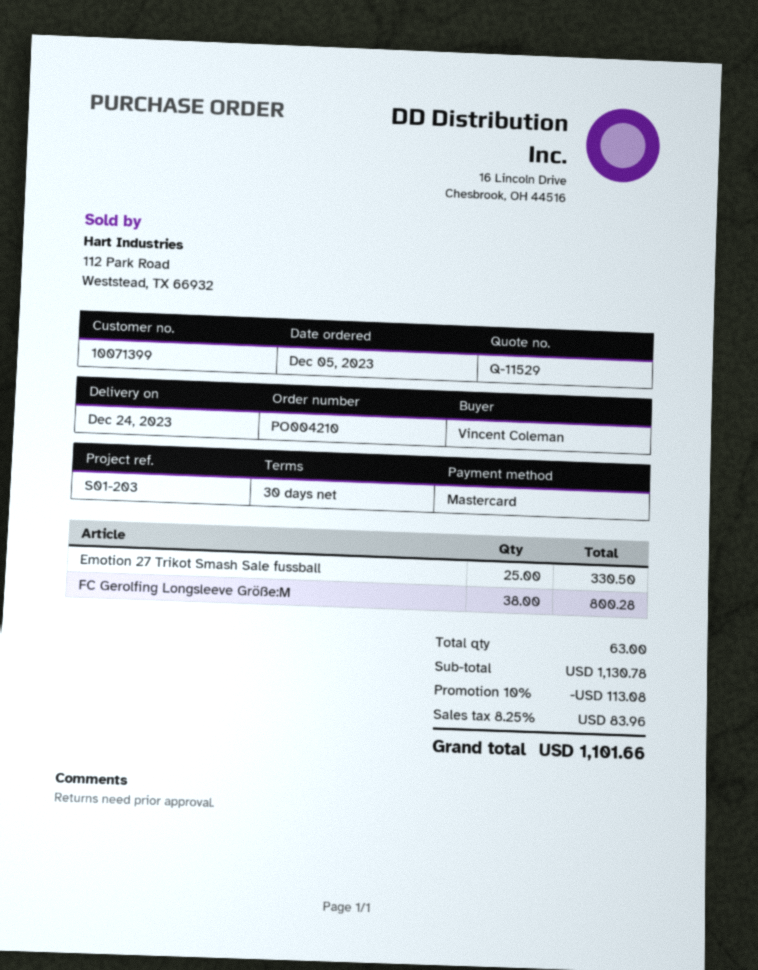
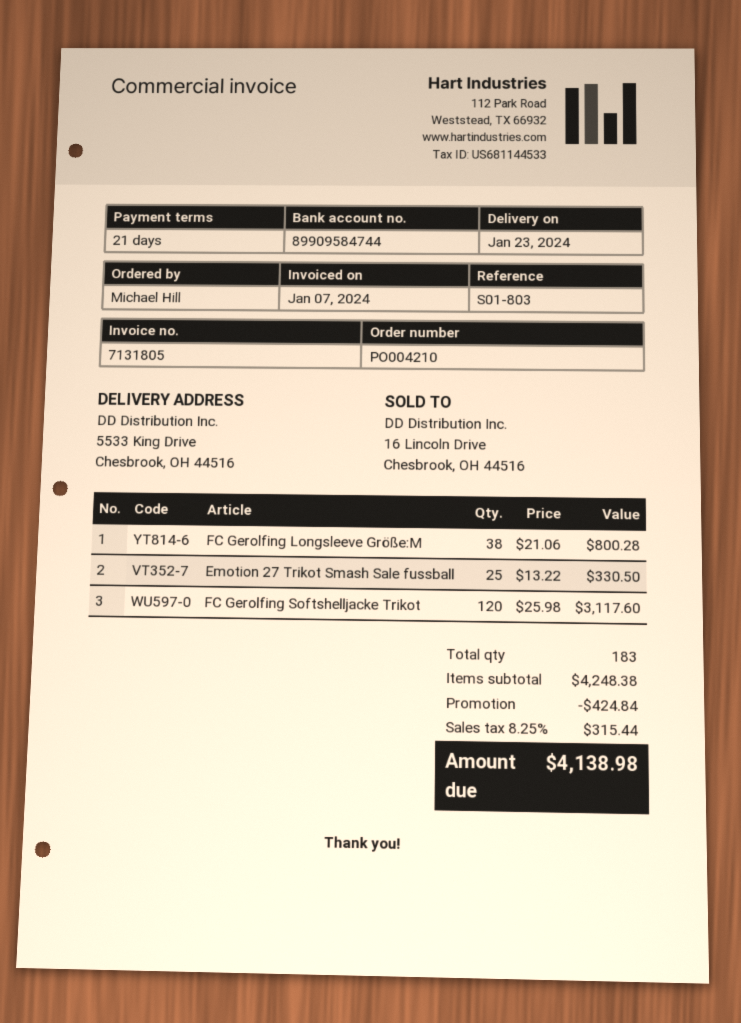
delivery date: 2023-12-24 -> 2024-01-23
payment terms: 30 days -> 21 days
reference: S01-203 -> S01-803
ordered by: Vincent Coleman -> Michael Hill
FC Gerolfing Softshelljacke Trikot: none -> 120 for 3117.60
total quantity: 63 -> 183
subtotal: 1130.78 -> 4248.38
discount: 113.08 -> 424.84
tax: 8.25% = 83.96 -> 8.25% = 315.44
total: 1101.66 -> 4138.98

